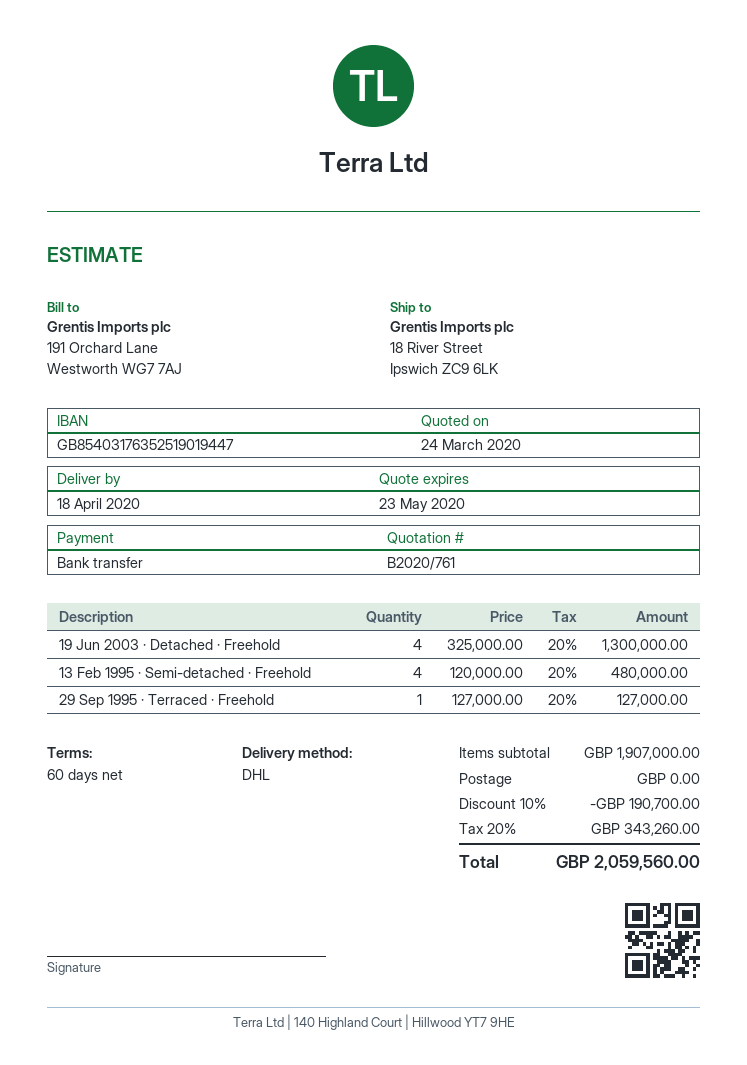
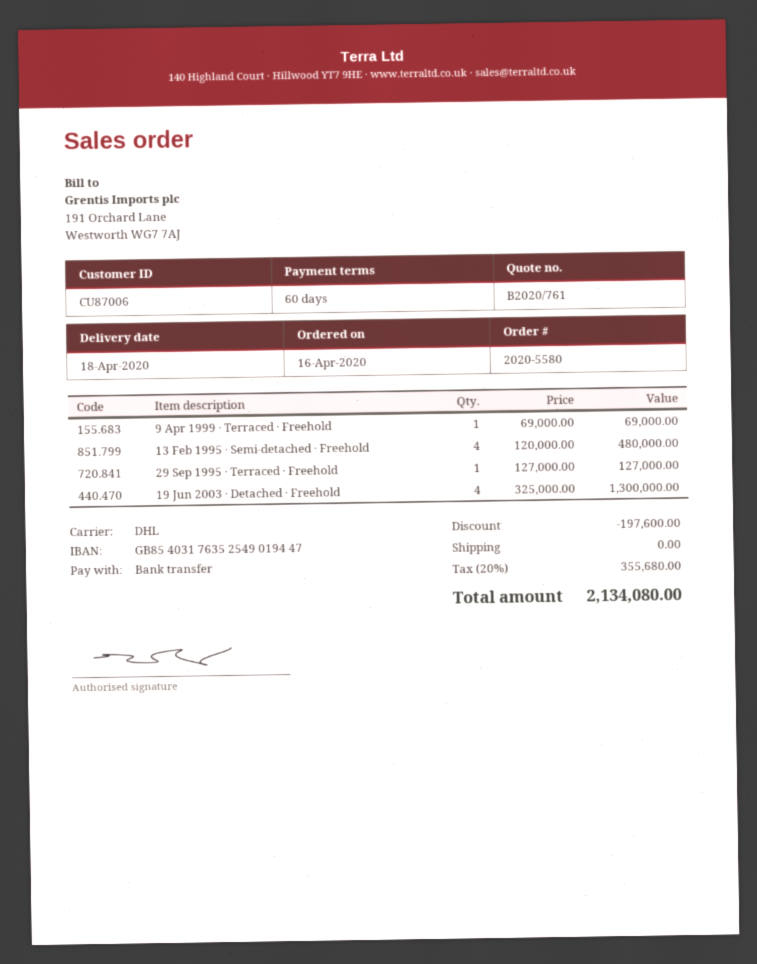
bank account: GB85403176352519019447 -> GB85403176352549019447
9 Apr 1999 · Terraced · Freehold: none -> 1 x 69000.00 = 69000.00
discount: 190700.00 -> 197600.00
tax: 20% = 343260.00 -> 20% = 355680.00
total: 2059560.00 -> 2134080.00

